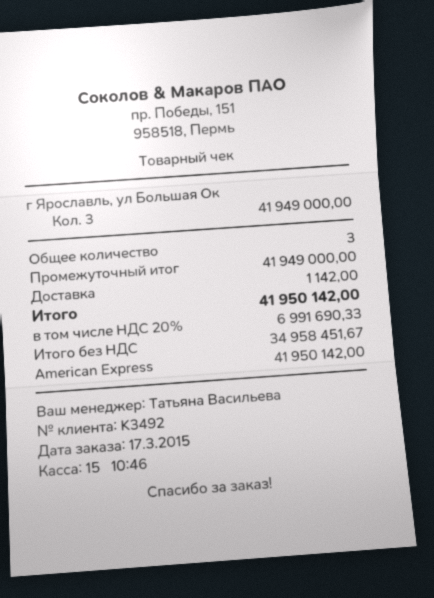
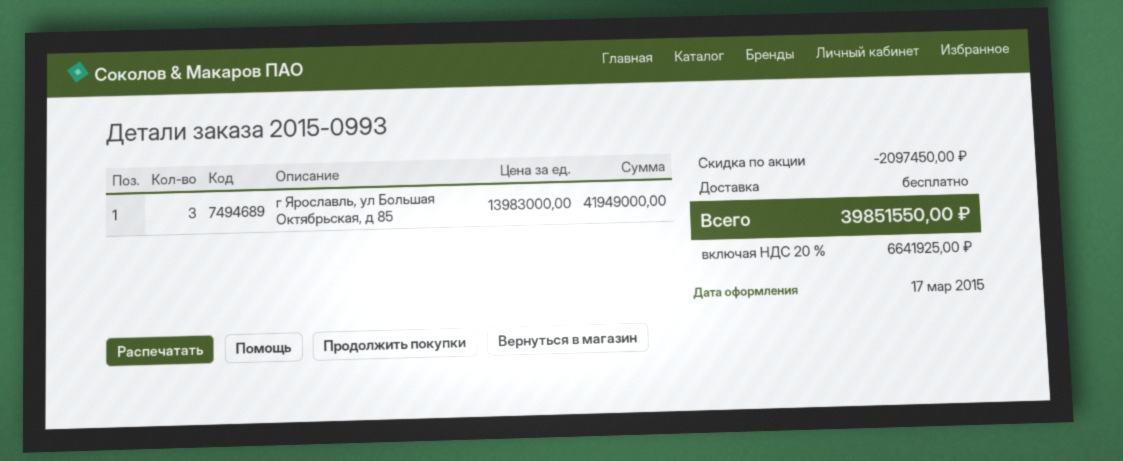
discount: none -> 2097450.00
shipping: 1142.00 -> 0.00
tax: 20% = 6991690.33 -> 20% = 6641925.00
total: 41950142.00 -> 39851550.00

